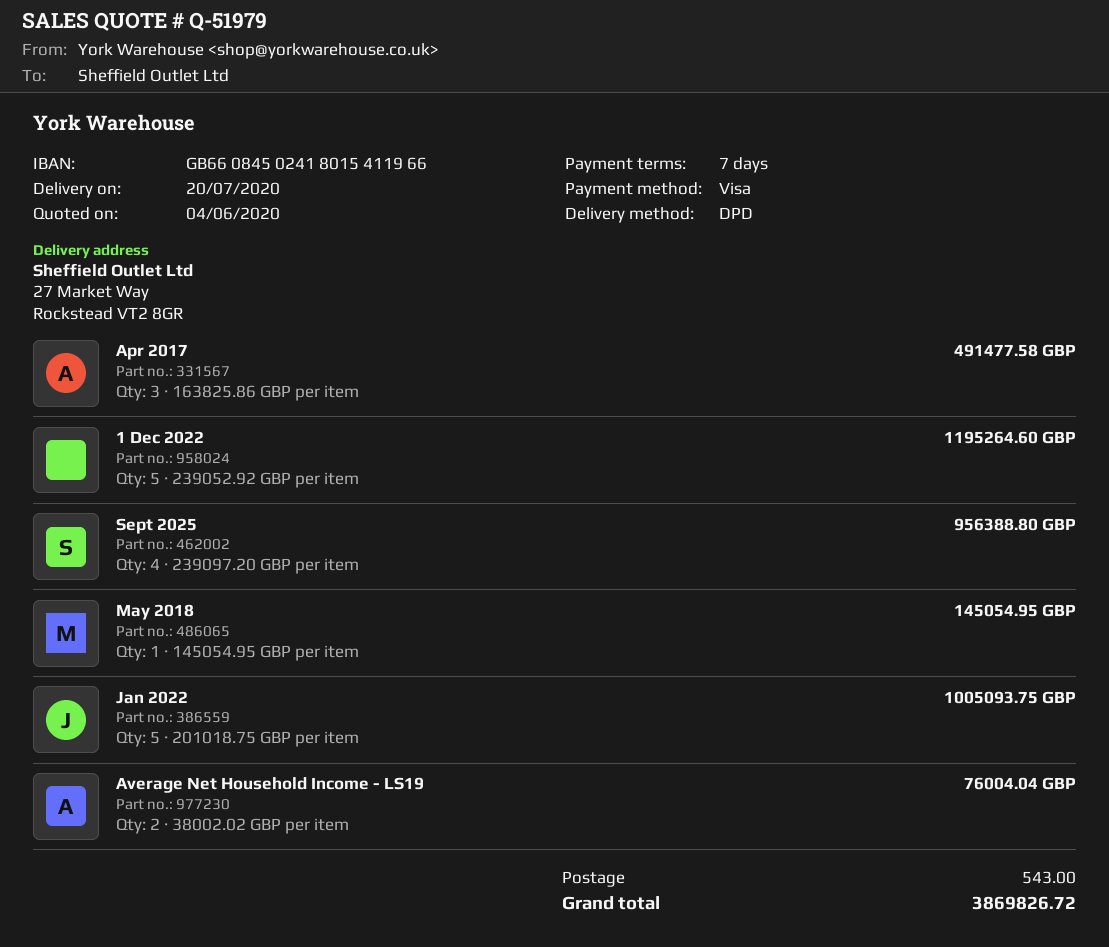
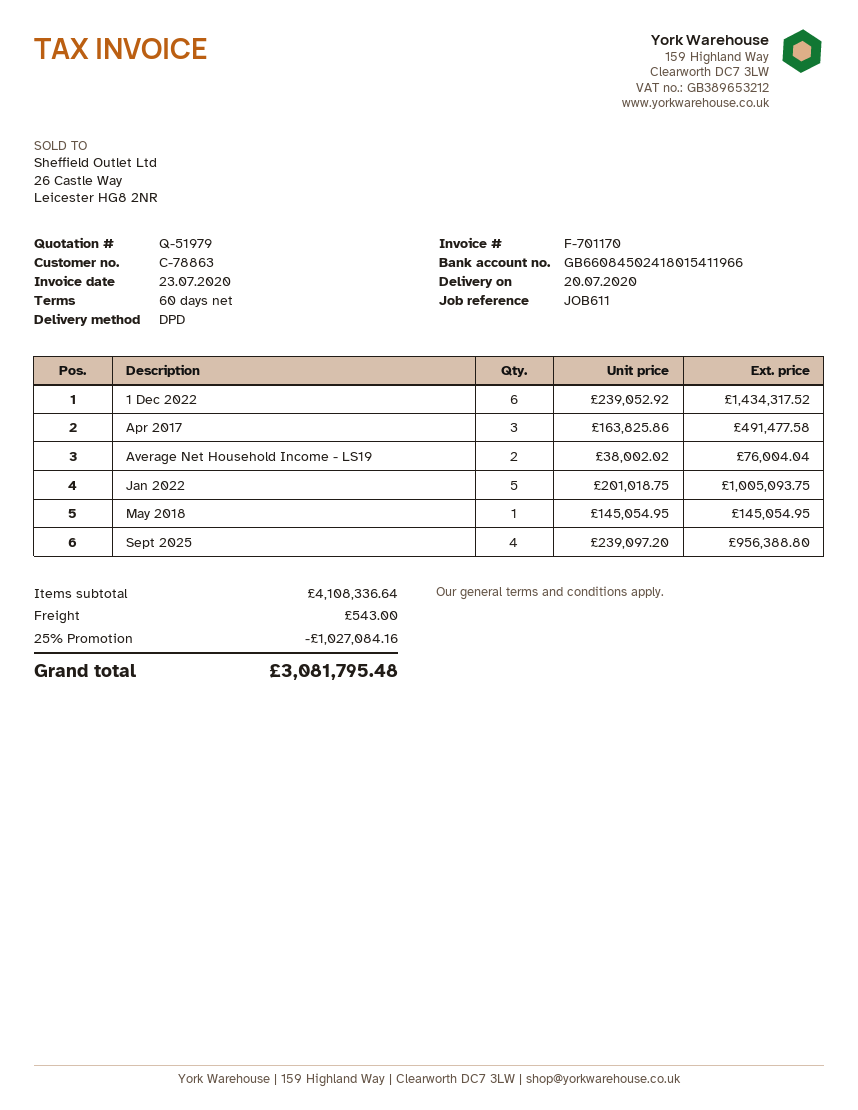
payment terms: 7 days -> 60 days
1 Dec 2022: 5 x 239052.92 = 1195264.60 -> 6 x 239052.92 = 1434317.52
discount: none -> 25% = 1027084.16
total: 3869826.72 -> 3081795.48

